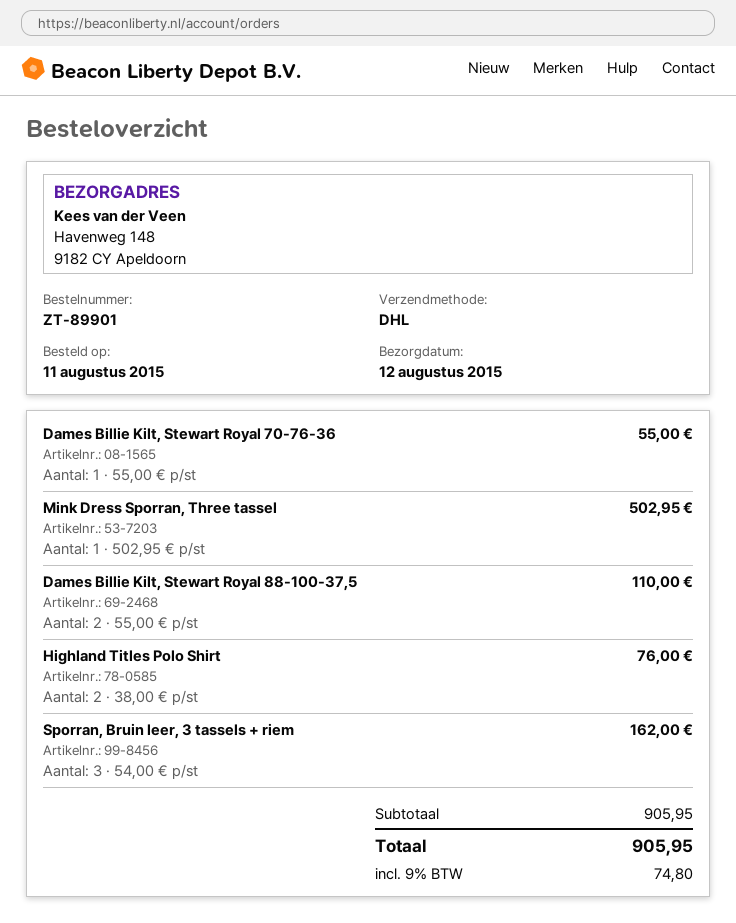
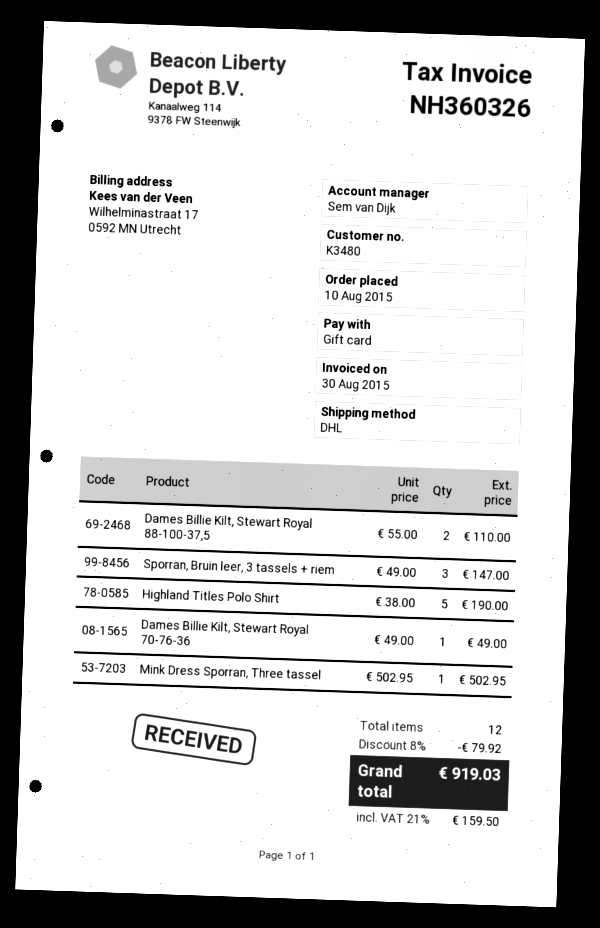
order date: 2015-08-11 -> 2015-08-10
Dames Billie Kilt, Stewart Royal 70-76-36: 1 x 55.00 = 55.00 -> 1 x 49.00 = 49.00
Highland Titles Polo Shirt: 2 x 38.00 = 76.00 -> 5 x 38.00 = 190.00
Sporran, Bruin leer, 3 tassels + riem: 3 x 54.00 = 162.00 -> 3 x 49.00 = 147.00
discount: none -> 8% = 79.92
tax: 9% = 74.80 -> 21% = 159.50
total: 905.95 -> 919.03

